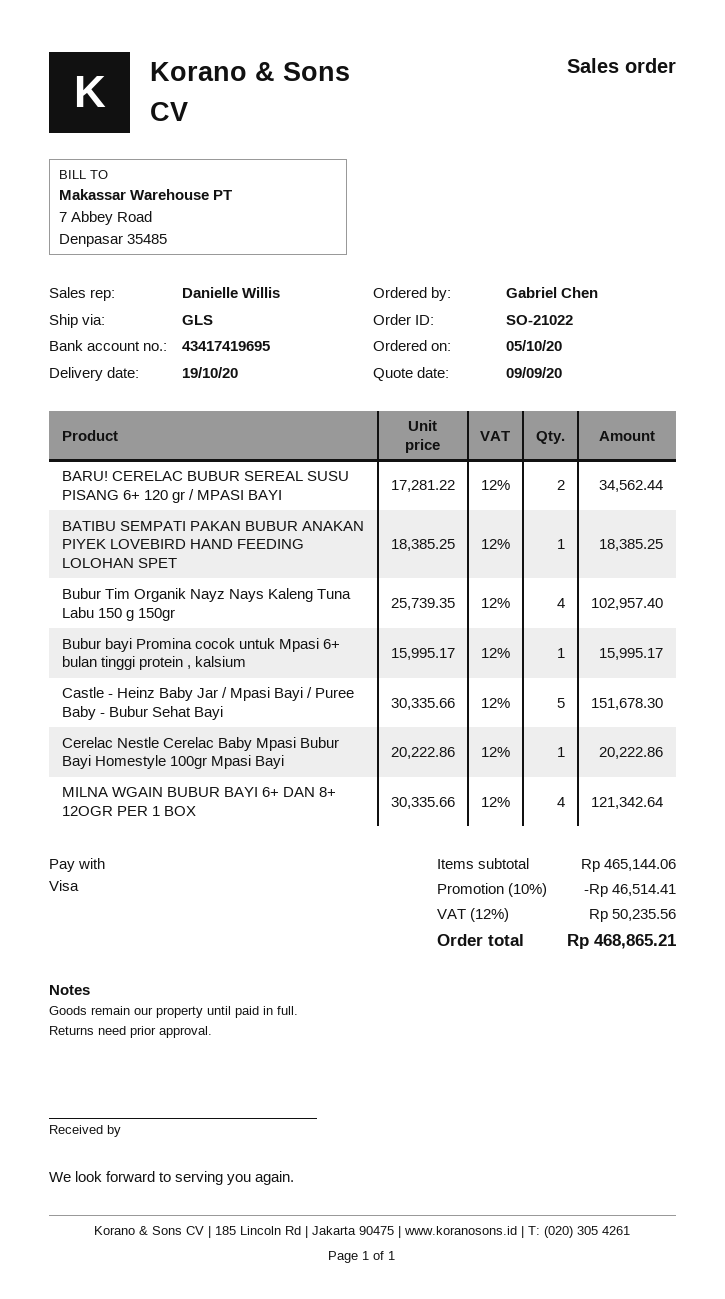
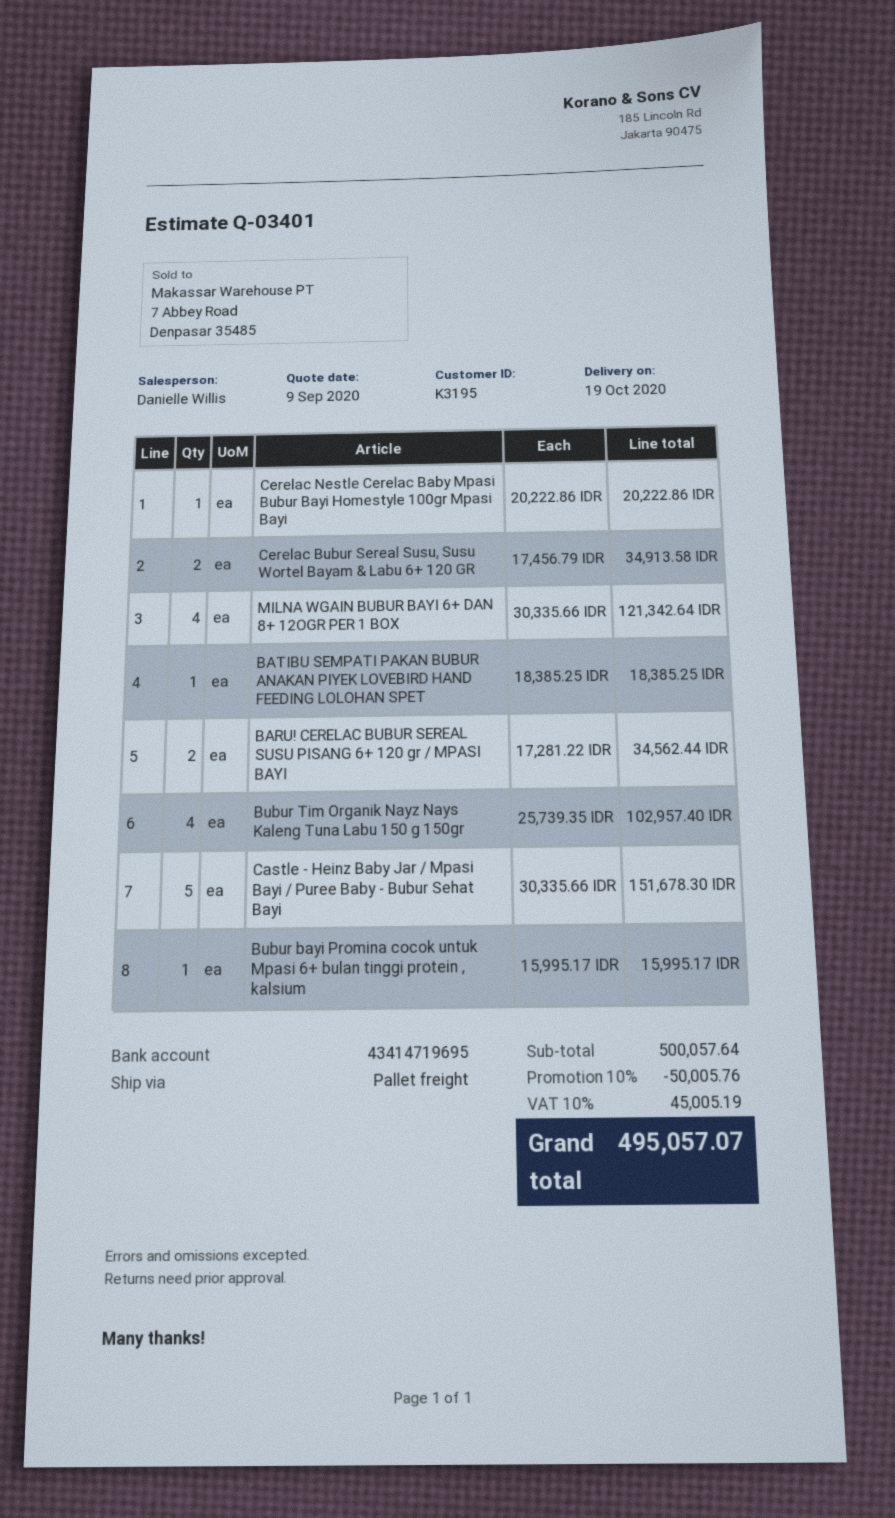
bank account: 43417419695 -> 43414719695
shipping method: GLS -> pallet freight
Cerelac Bubur Sereal Susu, Susu Wortel Bayam & Labu 6+ 120 GR: none -> 2 x 17456.79 = 34913.58
subtotal: 465144.06 -> 500057.64
discount: 10% = 46514.41 -> 10% = 50005.76
tax: 12% = 50235.56 -> 10% = 45005.19
total: 468865.21 -> 495057.07

